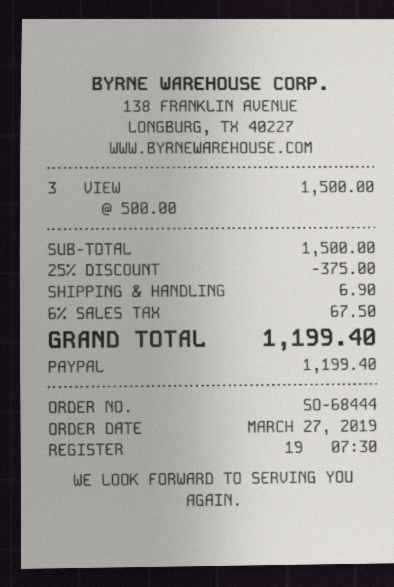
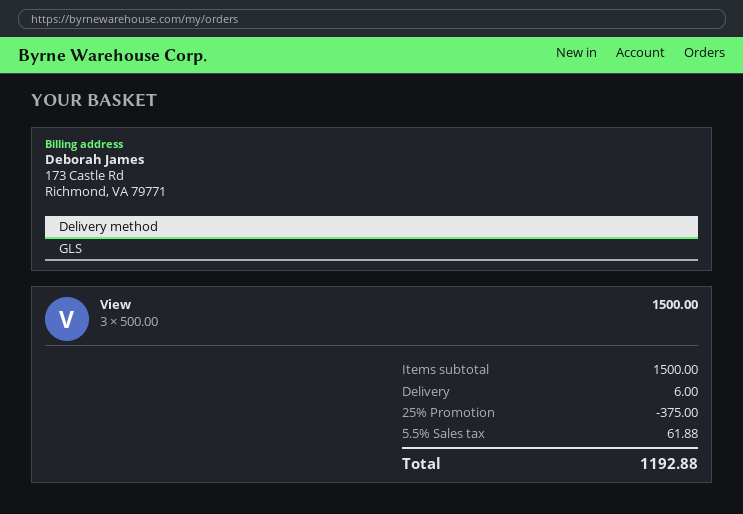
shipping: 6.90 -> 6.00
tax: 6% = 67.50 -> 5.5% = 61.88
total: 1199.40 -> 1192.88

